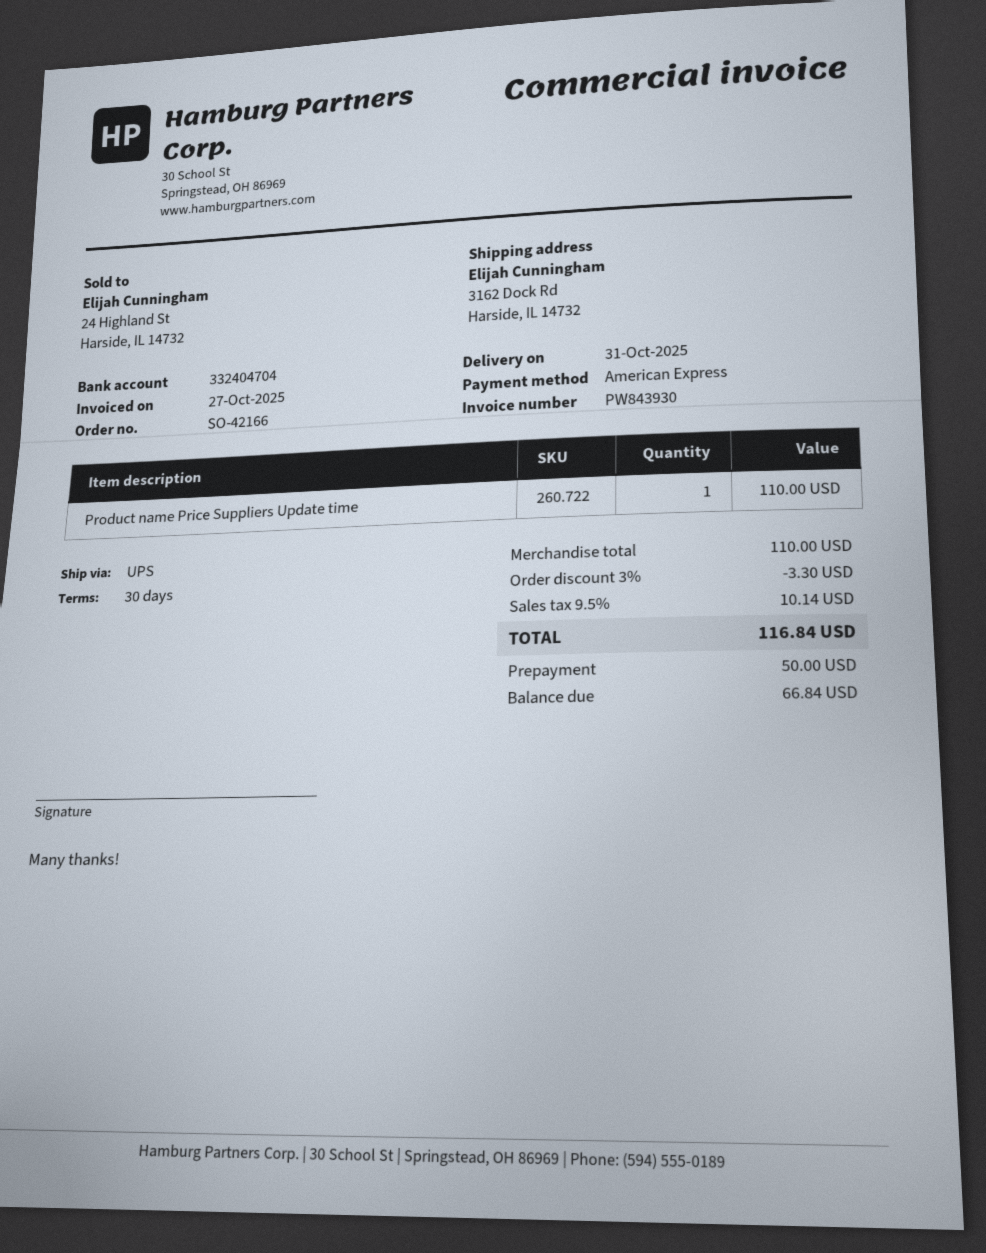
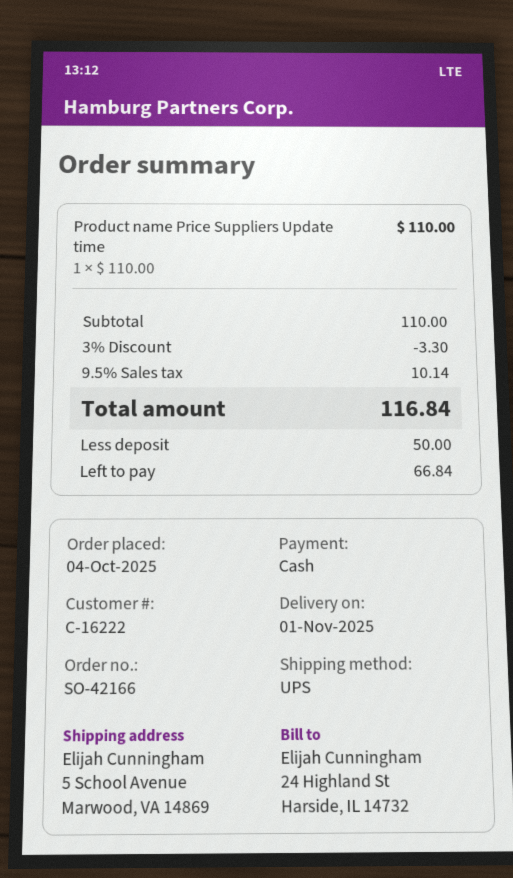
delivery date: 2025-10-31 -> 2025-11-01
payment method: American Express -> cash
ship to: 3162 Dock Rd, Harside, IL 14732 -> 5 School Avenue, Marwood, VA 14869

